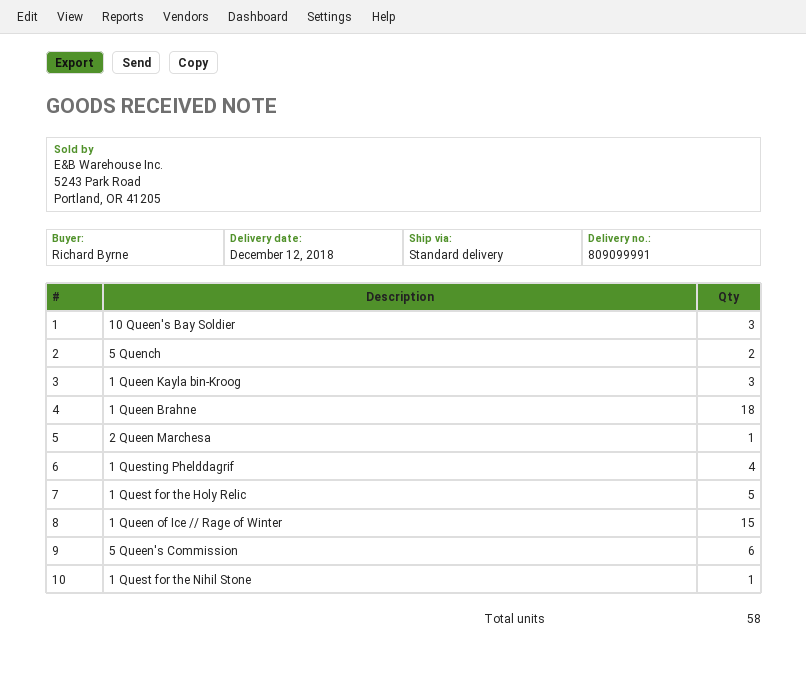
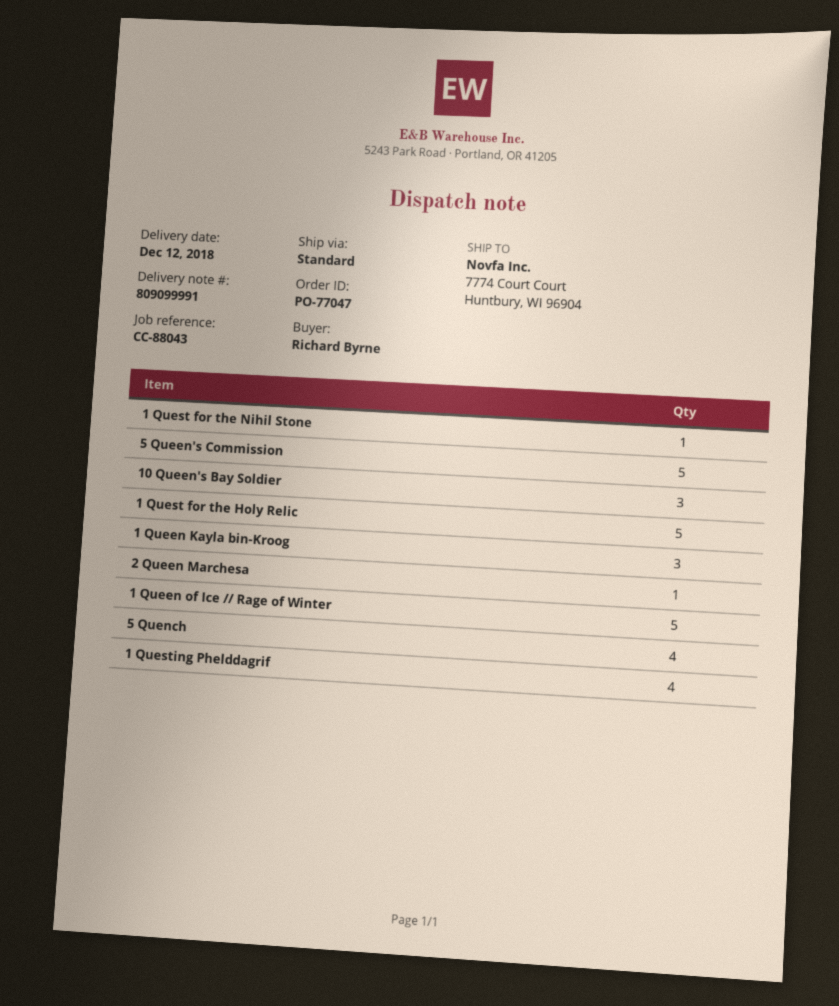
5 Quench: 2 -> 4
1 Queen Brahne: 18 -> none
1 Queen of Ice // Rage of Winter: 15 -> 5
5 Queen's Commission: 6 -> 5

